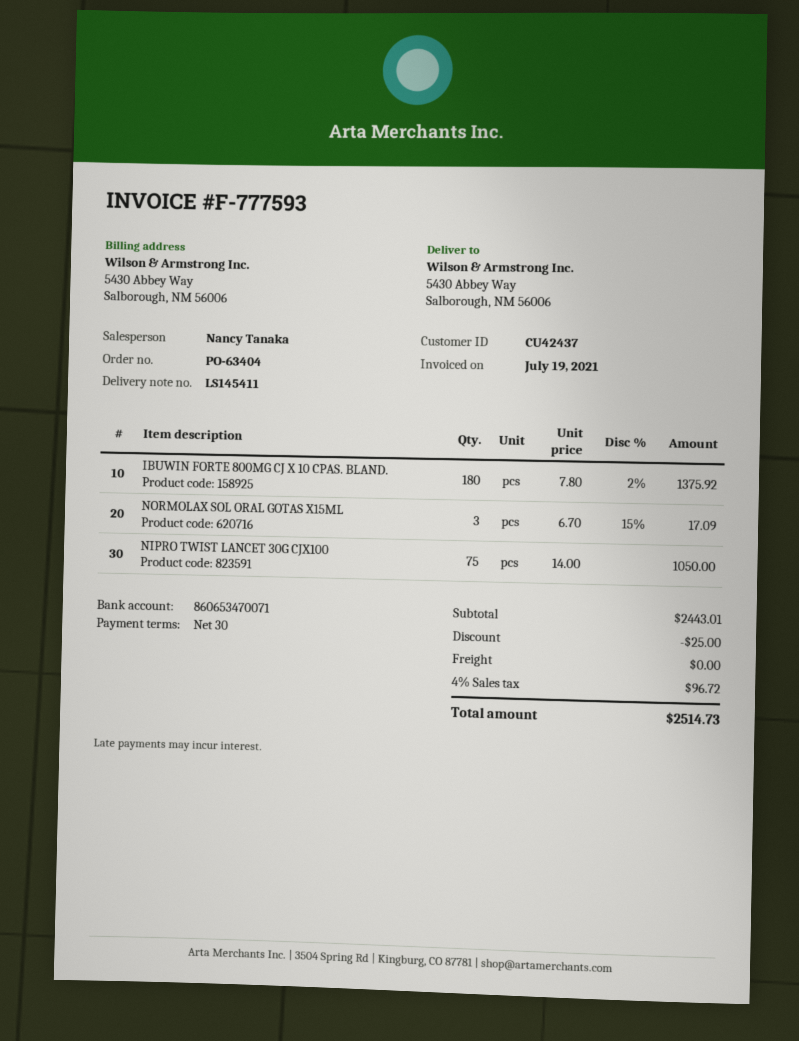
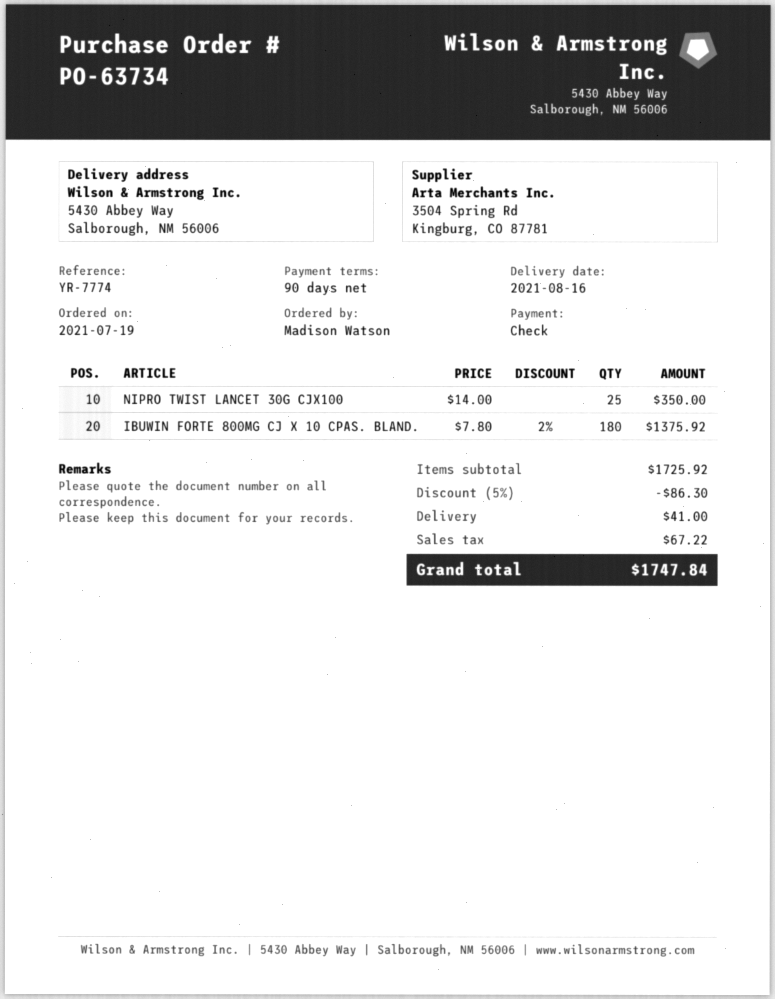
order number: PO-63404 -> PO-63734
payment terms: 30 days -> 90 days
NORMOLAX SOL ORAL GOTAS X15ML: 3 x 6.70 - 15% = 17.09 -> none
NIPRO TWIST LANCET 30G CJX100: 75 x 14.00 = 1050.00 -> 25 x 14.00 = 350.00
subtotal: 2443.01 -> 1725.92
discount: 25.00 -> 86.30
shipping: 0.00 -> 41.00
tax: 96.72 -> 67.22
total: 2514.73 -> 1747.84

